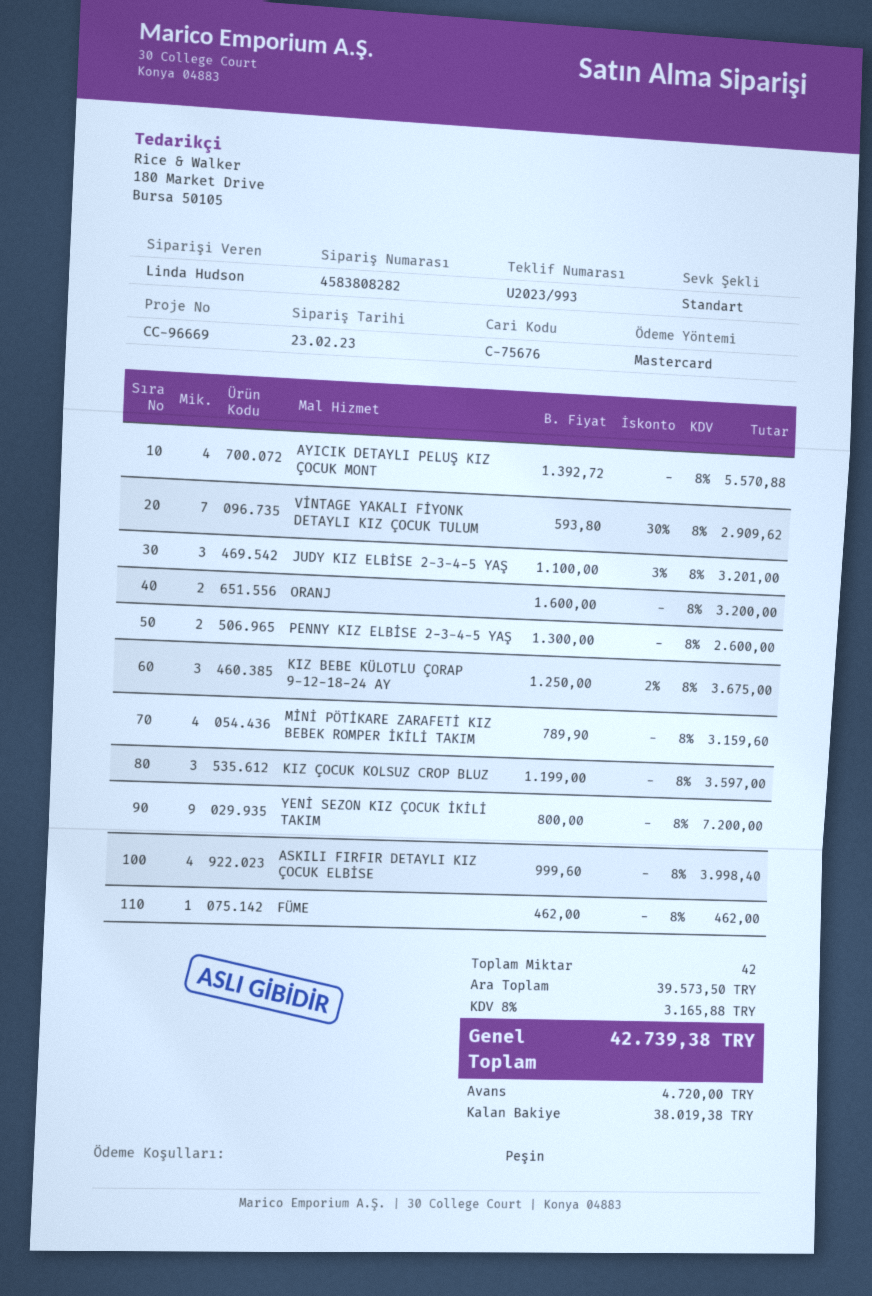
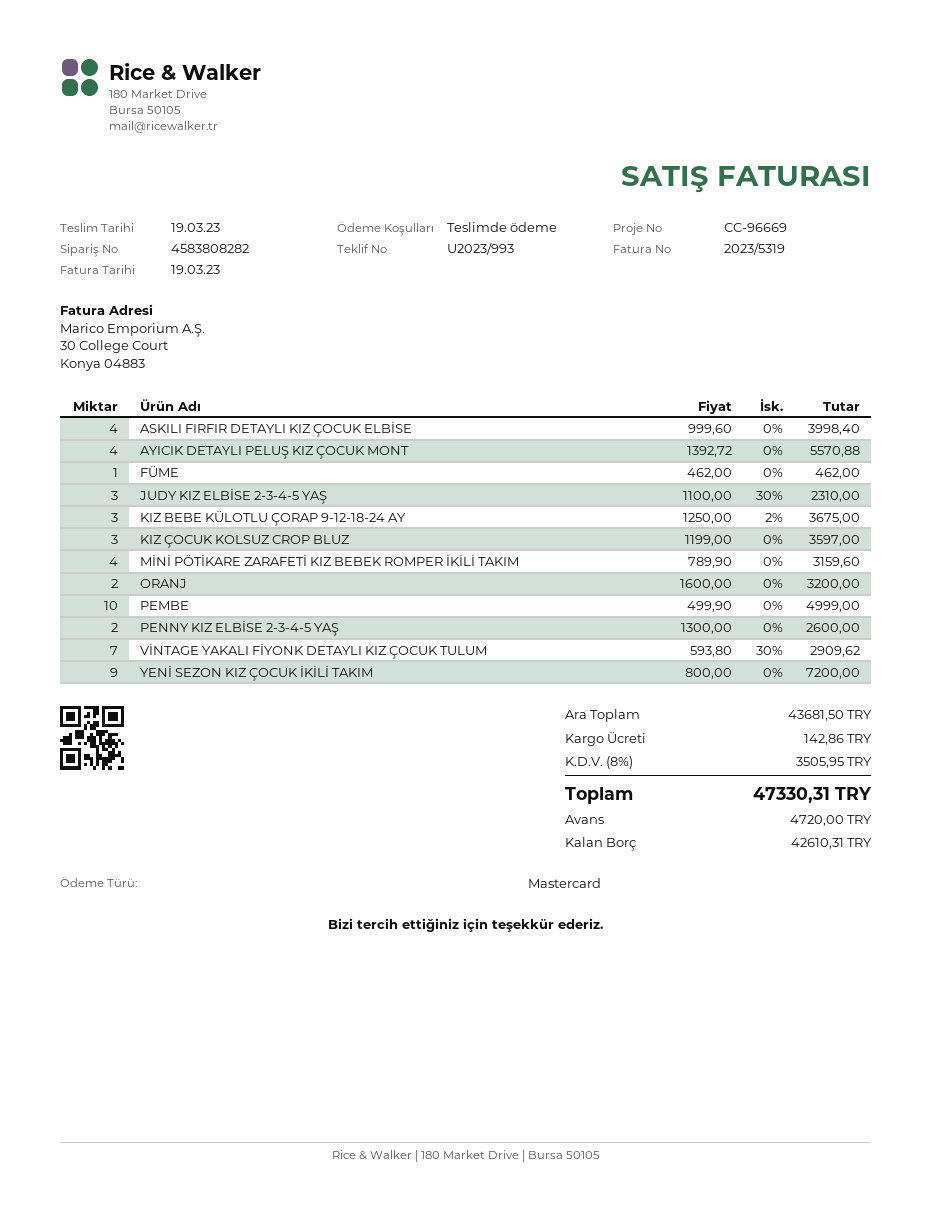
JUDY KIZ ELBİSE 2-3-4-5 YAŞ: 3 x 1100.00 - 3% = 3201.00 -> 3 x 1100.00 - 30% = 2310.00
PEMBE: none -> 10 x 499.90 = 4999.00
subtotal: 39573.50 -> 43681.50
shipping: none -> 142.86
tax: 8% = 3165.88 -> 8% = 3505.95
total: 42739.38 -> 47330.31
balance: 38019.38 -> 42610.31

